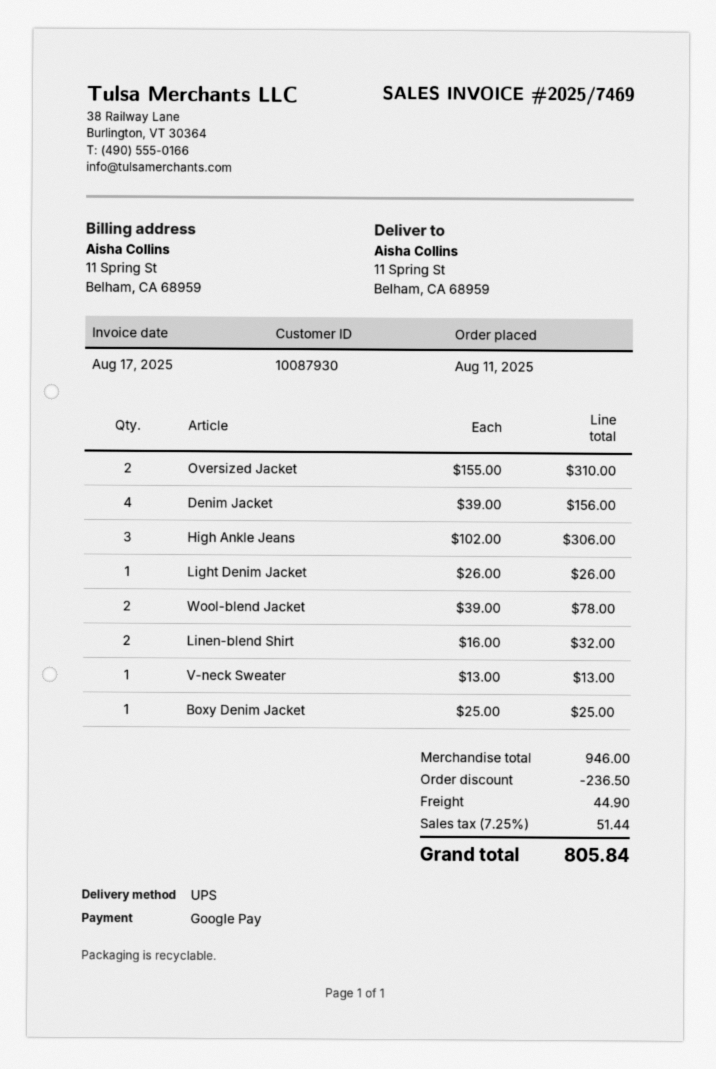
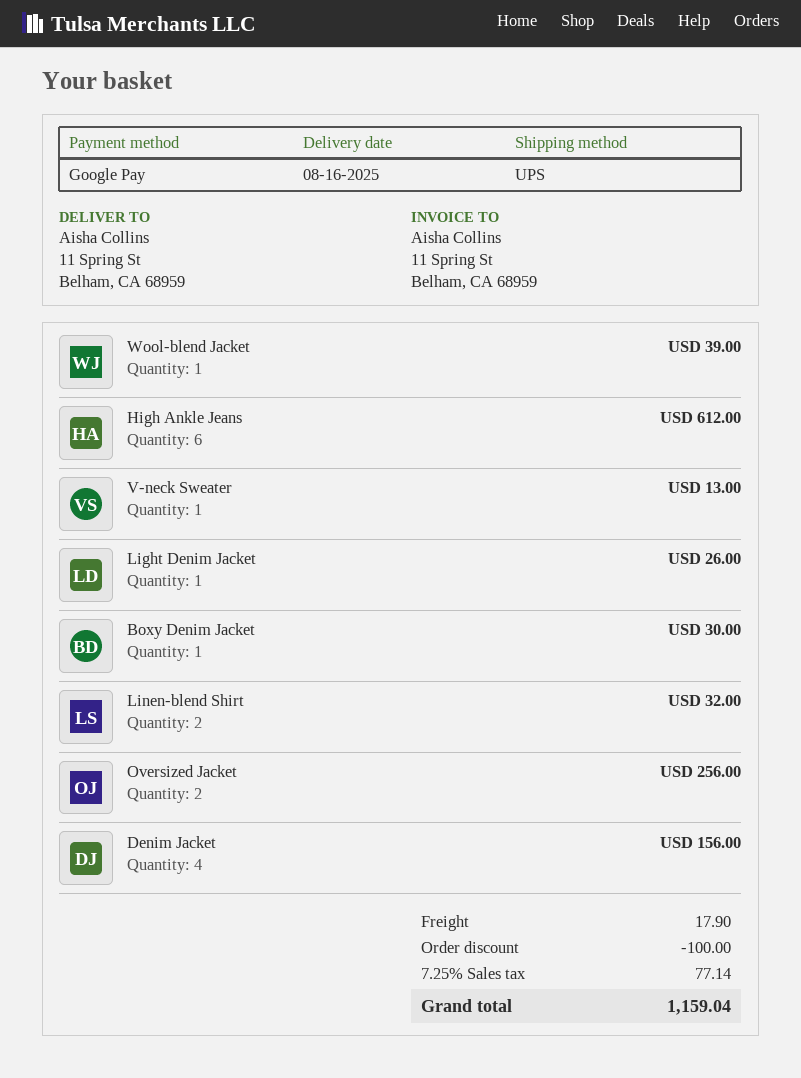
Oversized Jacket: 2 for 310.00 -> 2 for 256.00
High Ankle Jeans: 3 for 306.00 -> 6 for 612.00
Wool-blend Jacket: 2 for 78.00 -> 1 for 39.00
Boxy Denim Jacket: 1 for 25.00 -> 1 for 30.00
discount: 236.50 -> 100.00
shipping: 44.90 -> 17.90
tax: 7.25% = 51.44 -> 7.25% = 77.14
total: 805.84 -> 1159.04

